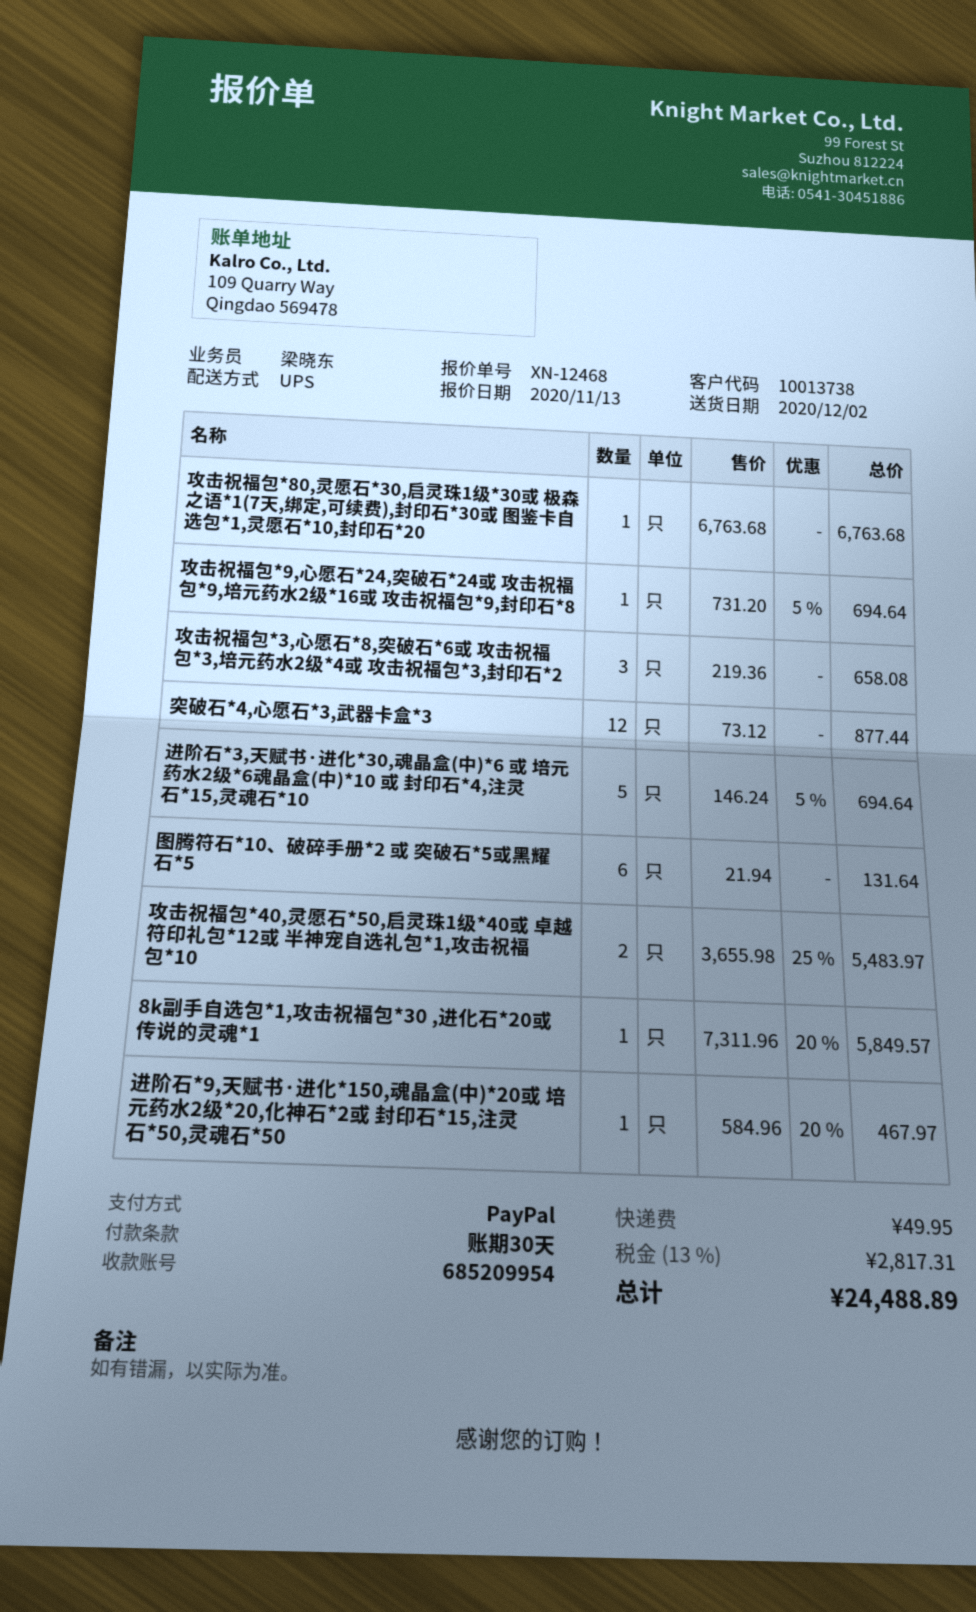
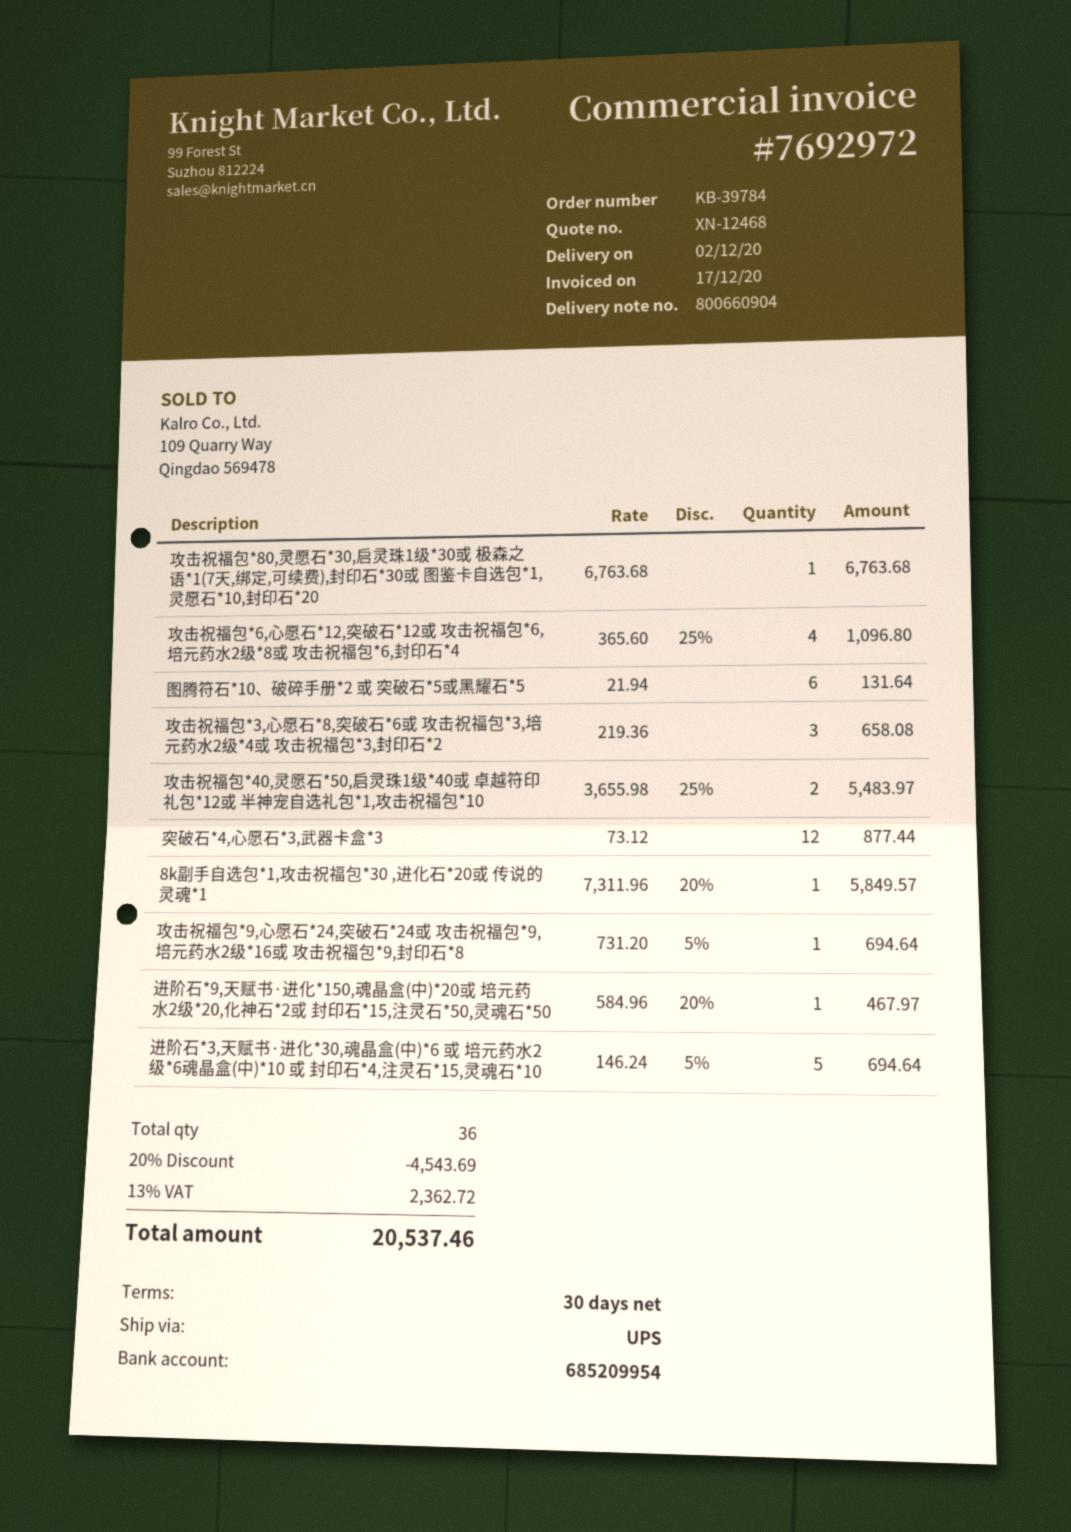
攻击祝福包*6,心愿石*12,突破石*12或 攻击祝福包*6,培元药水2级*8或 攻击祝福包*6,封印石*4: none -> 4 x 365.60 - 25% = 1096.80
discount: none -> 20% = 4543.69
shipping: 49.95 -> none
tax: 13% = 2817.31 -> 13% = 2362.72
total: 24488.89 -> 20537.46

